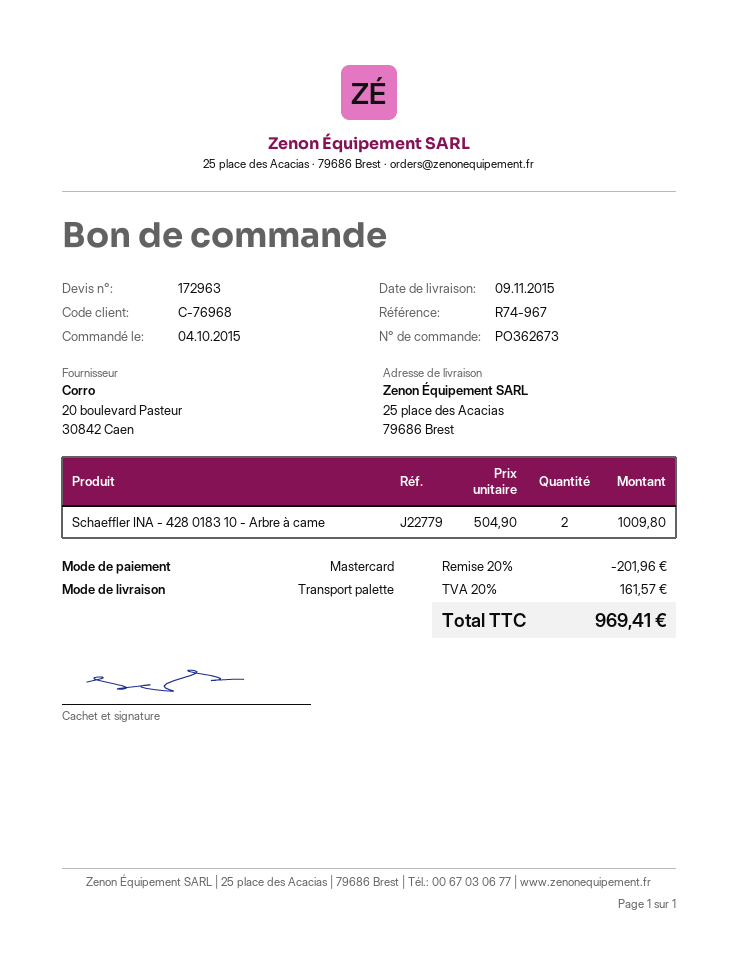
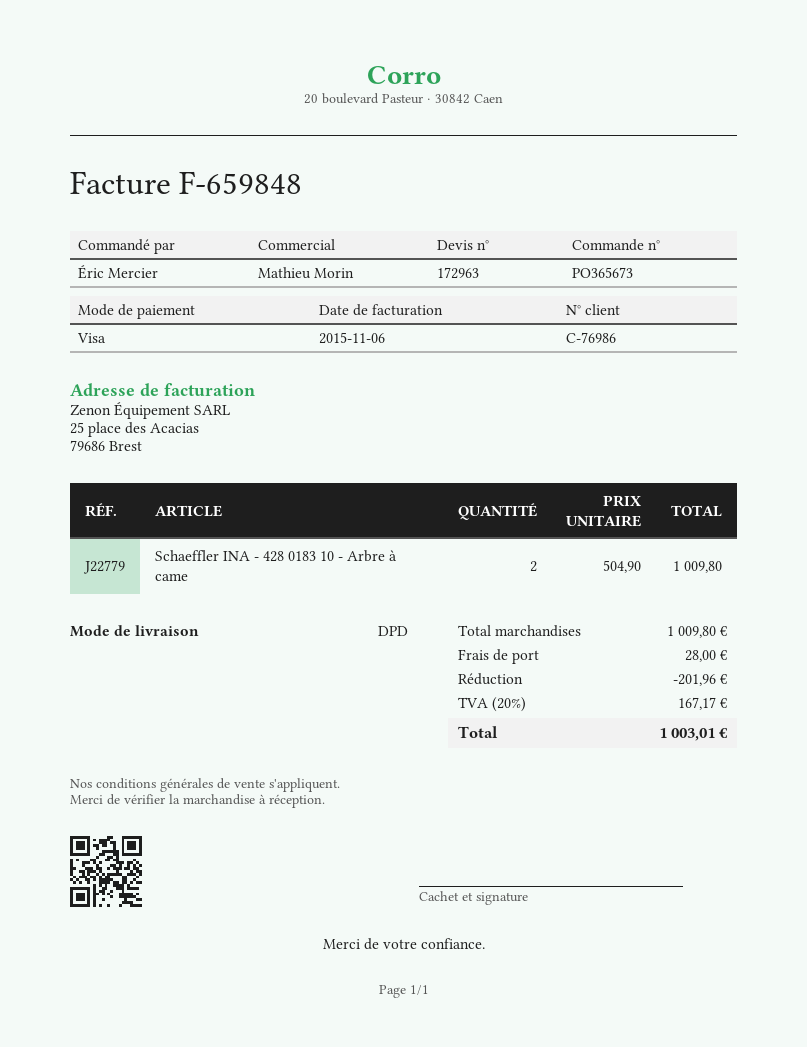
order number: PO362673 -> PO365673
customer number: C-76968 -> C-76986
payment method: Mastercard -> Visa
shipping method: pallet freight -> DPD
shipping: none -> 28.00
tax: 20% = 161.57 -> 20% = 167.17
total: 969.41 -> 1003.01

